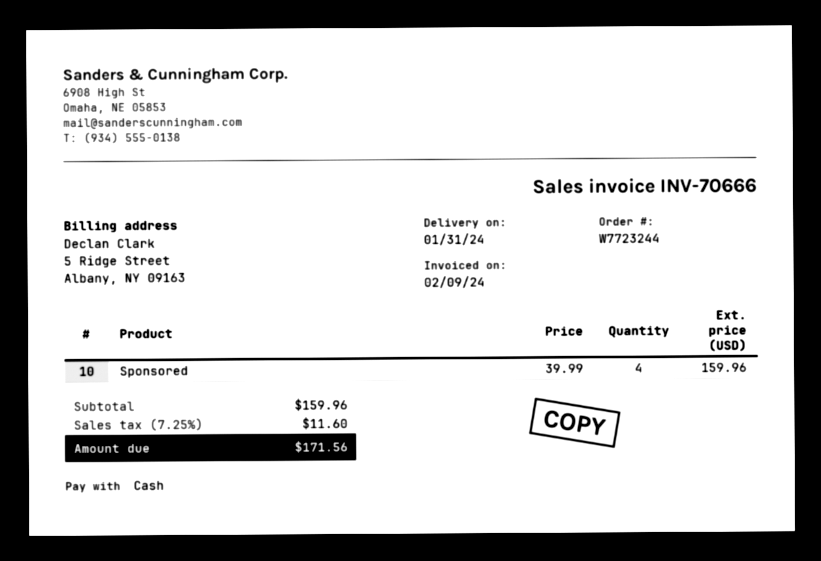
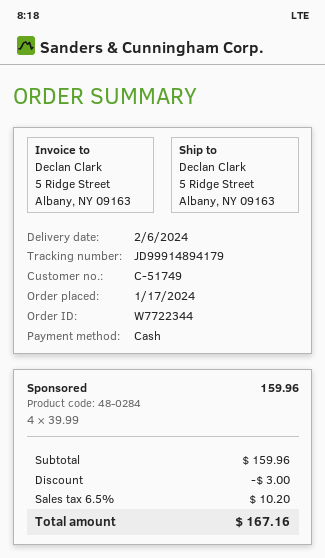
order number: W7723244 -> W7722344
delivery date: 2024-01-31 -> 2024-02-06
discount: none -> 3.00
tax: 7.25% = 11.60 -> 6.5% = 10.20
total: 171.56 -> 167.16

